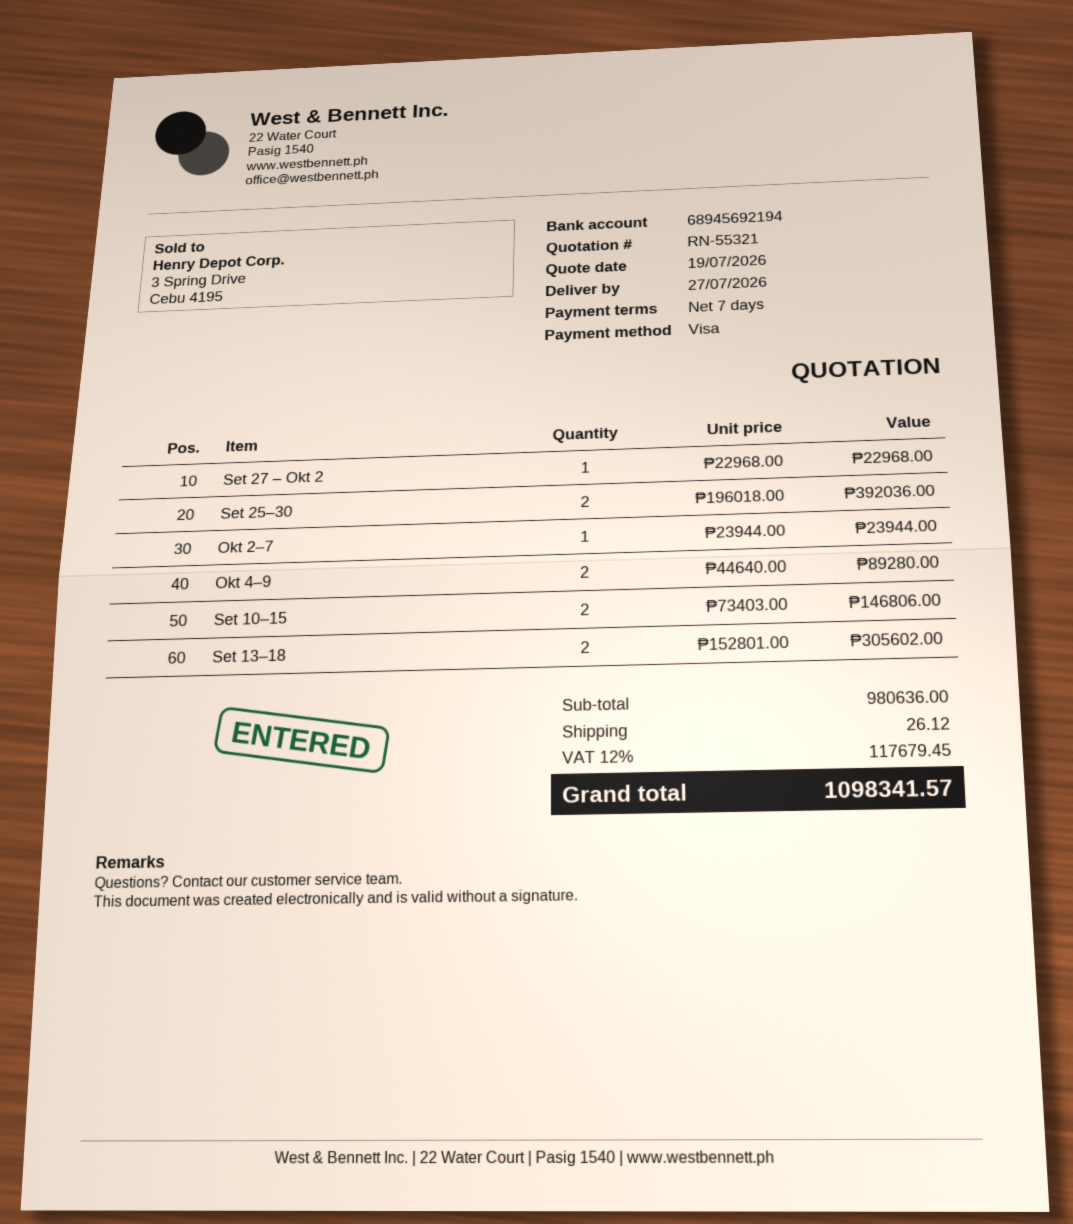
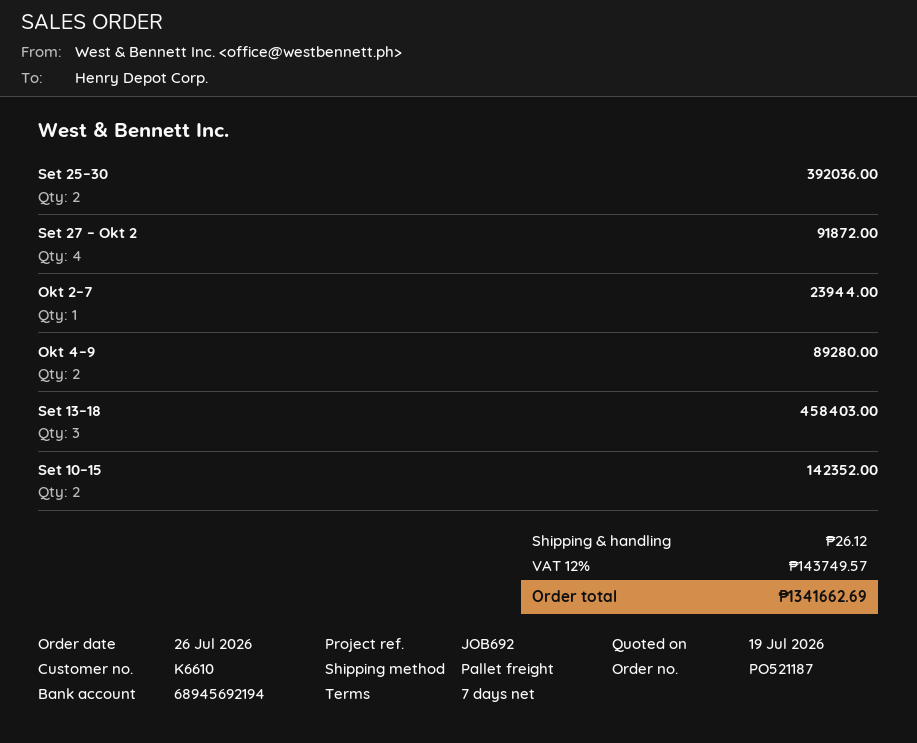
Set 27 – Okt 2: 1 for 22968.00 -> 4 for 91872.00
Set 10–15: 2 for 146806.00 -> 2 for 142352.00
Set 13–18: 2 for 305602.00 -> 3 for 458403.00
tax: 12% = 117679.45 -> 12% = 143749.57
total: 1098341.57 -> 1341662.69

